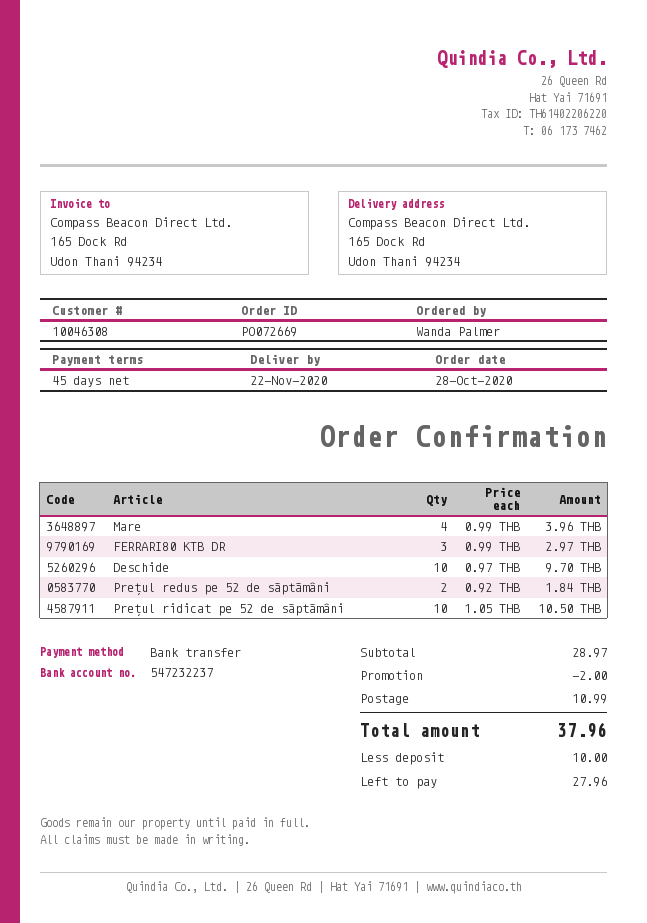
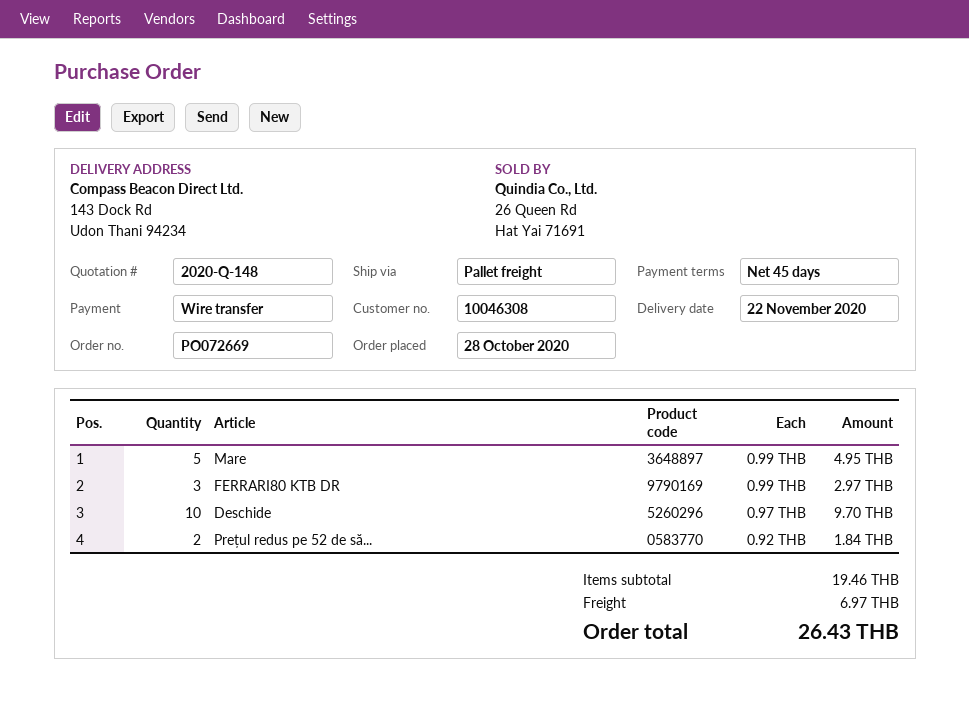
ship to: 165 Dock Rd, Udon Thani 94234 -> 143 Dock Rd, Udon Thani 94234
Mare: 4 x 0.99 = 3.96 -> 5 x 0.99 = 4.95
Prețul ridicat pe 52 de săptămâni: 10 x 1.05 = 10.50 -> none
subtotal: 28.97 -> 19.46
discount: 2.00 -> none
shipping: 10.99 -> 6.97
total: 37.96 -> 26.43

